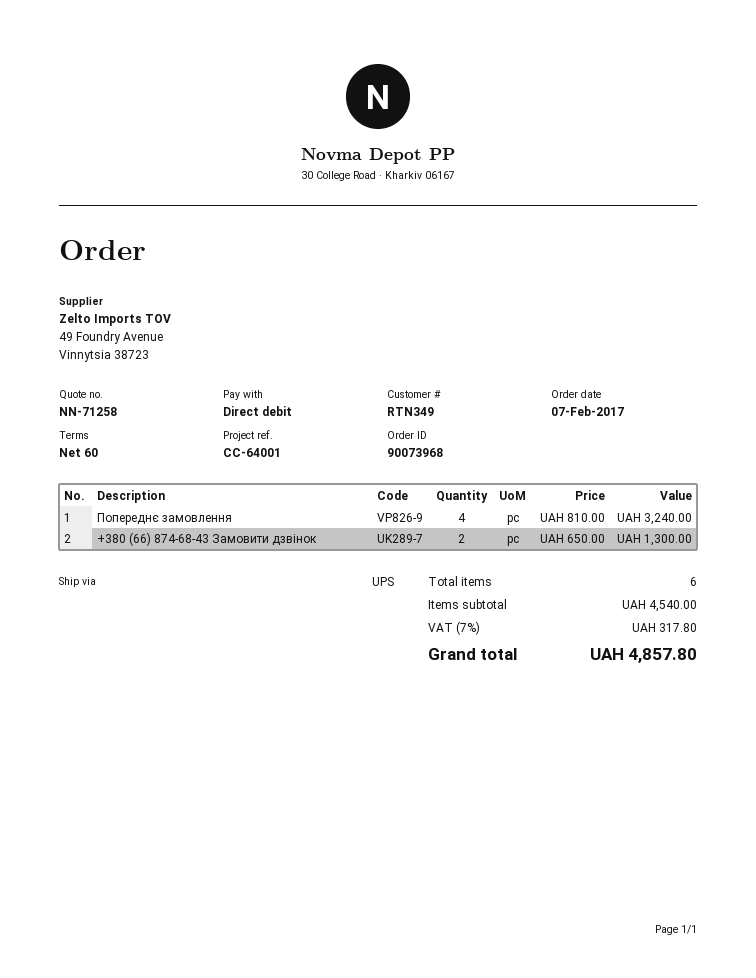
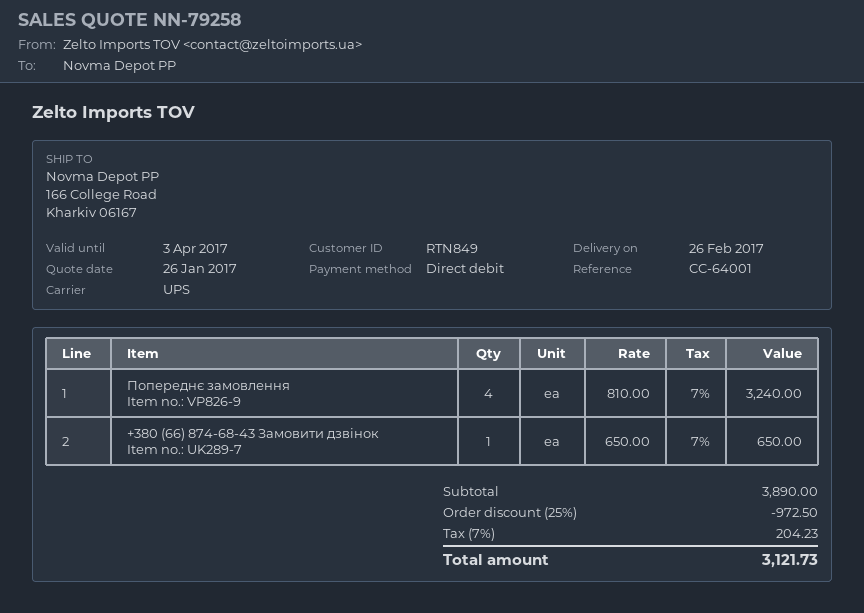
quote number: NN-71258 -> NN-79258
customer number: RTN349 -> RTN849
+380 (66) 874-68-43 Замовити дзвінок: 2 x 650.00 = 1300.00 -> 1 x 650.00 = 650.00
subtotal: 4540.00 -> 3890.00
discount: none -> 25% = 972.50
tax: 7% = 317.80 -> 7% = 204.23
total: 4857.80 -> 3121.73

